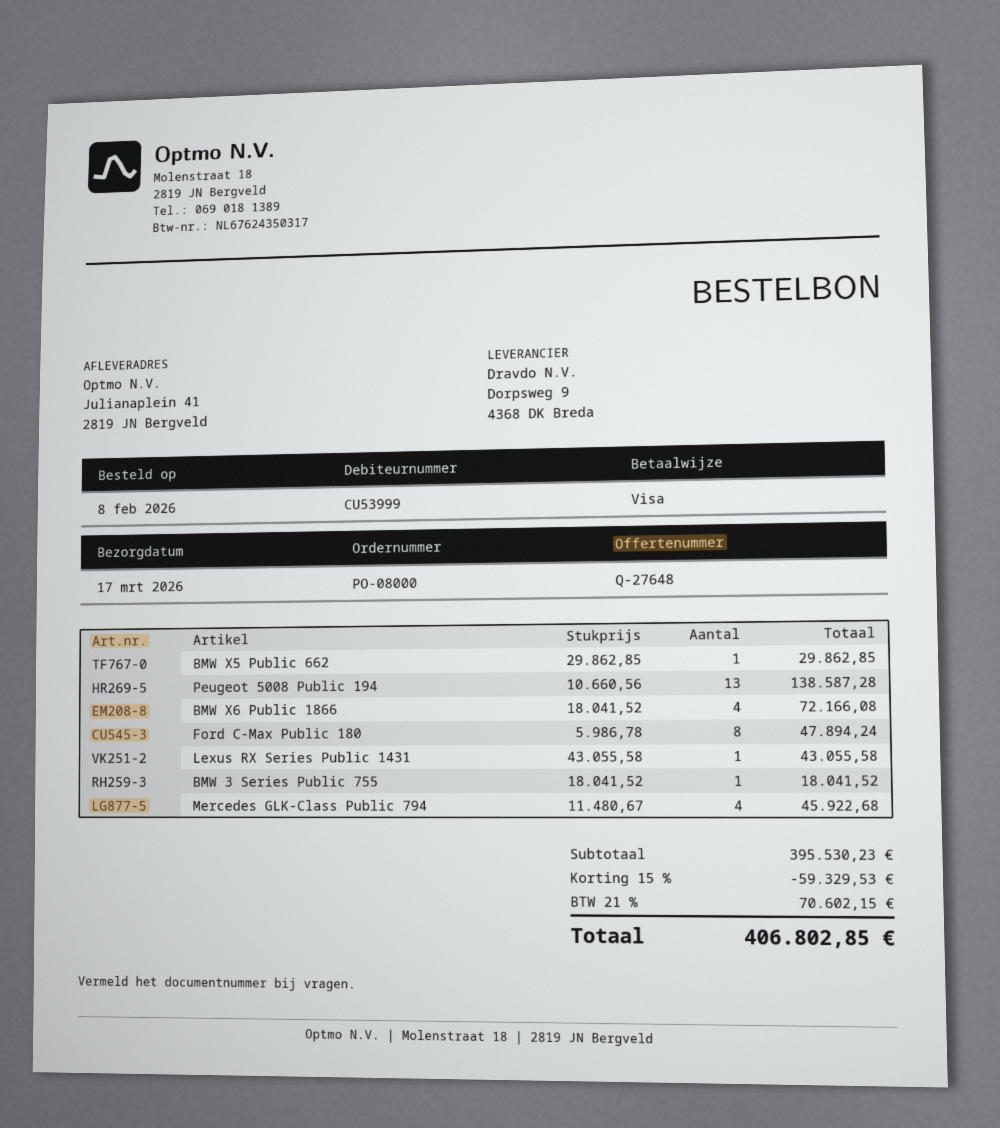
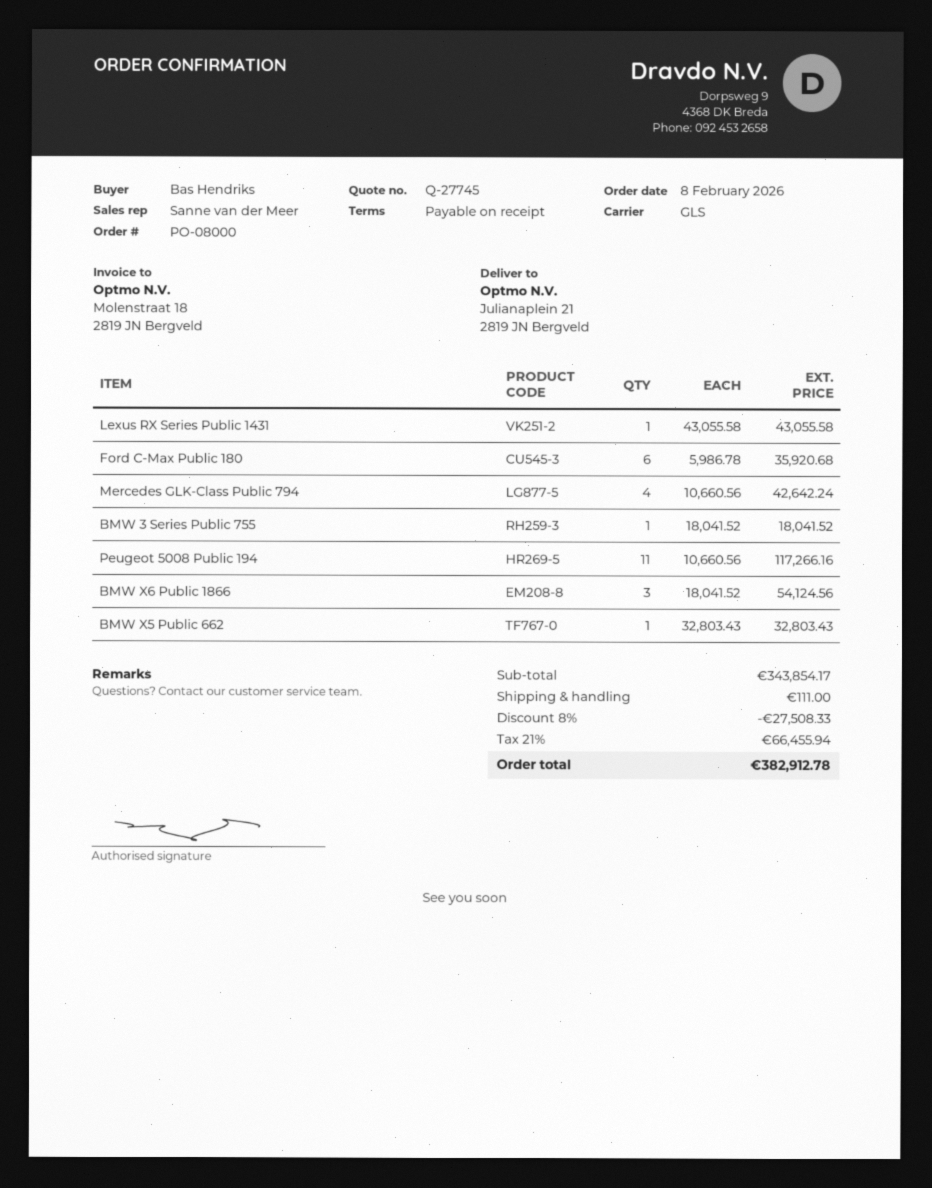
quote number: Q-27648 -> Q-27745
ship to: Julianaplein 41, 2819 JN Bergveld -> Julianaplein 21, 2819 JN Bergveld
BMW X5 Public 662: 1 x 29862.85 = 29862.85 -> 1 x 32803.43 = 32803.43
Peugeot 5008 Public 194: 13 x 10660.56 = 138587.28 -> 11 x 10660.56 = 117266.16
BMW X6 Public 1866: 4 x 18041.52 = 72166.08 -> 3 x 18041.52 = 54124.56
Ford C-Max Public 180: 8 x 5986.78 = 47894.24 -> 6 x 5986.78 = 35920.68
Mercedes GLK-Class Public 794: 4 x 11480.67 = 45922.68 -> 4 x 10660.56 = 42642.24
subtotal: 395530.23 -> 343854.17
discount: 15% = 59329.53 -> 8% = 27508.33
shipping: none -> 111.00
tax: 21% = 70602.15 -> 21% = 66455.94
total: 406802.85 -> 382912.78

